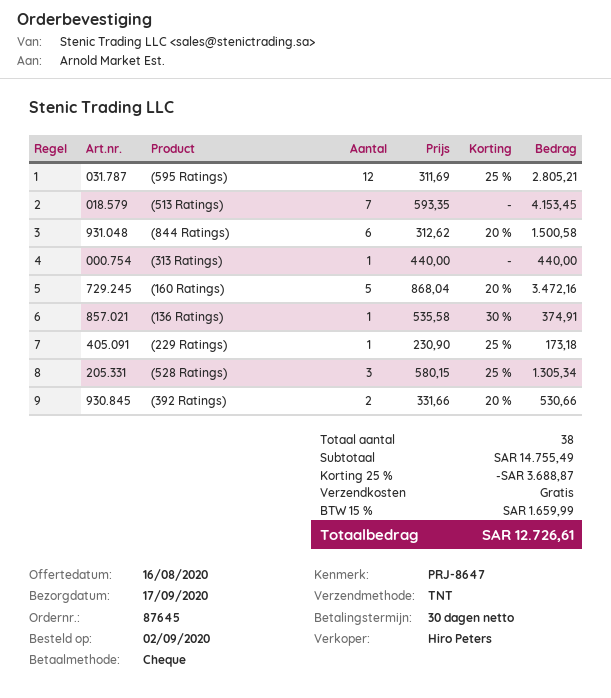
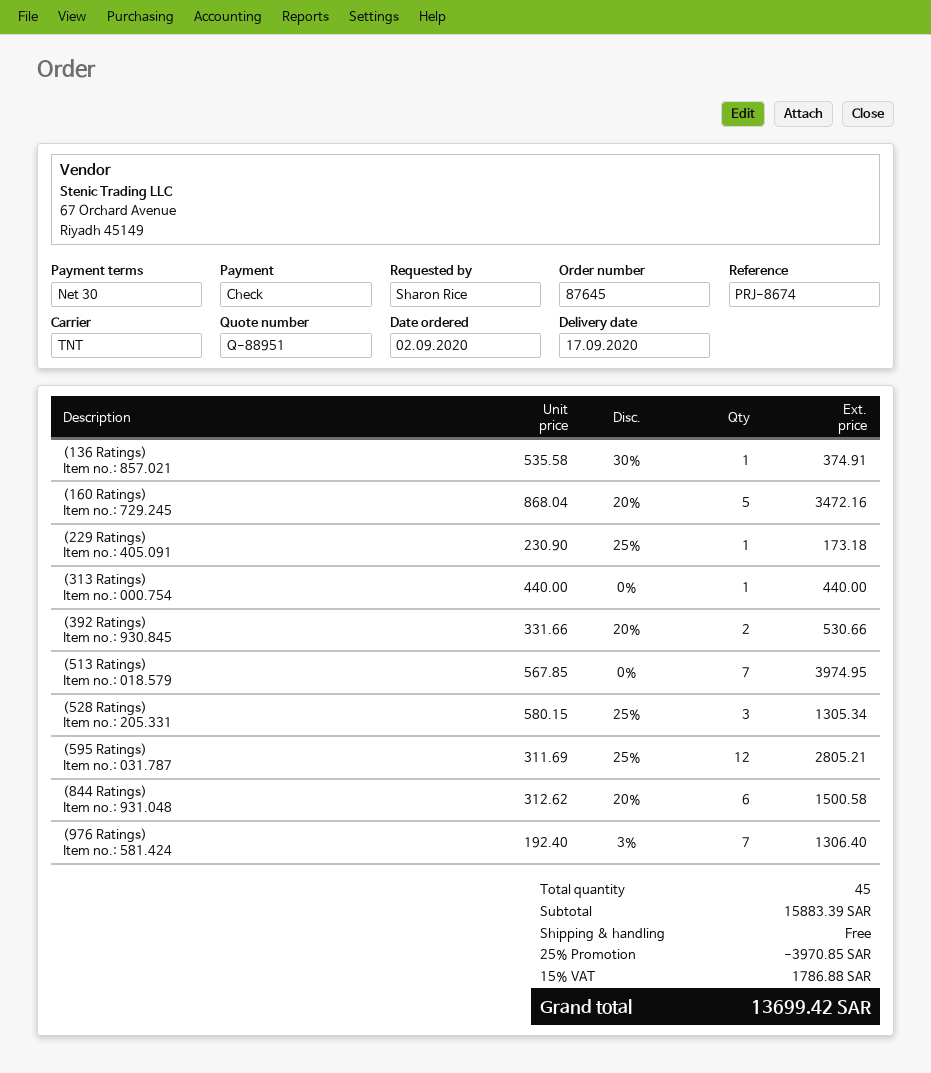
reference: PRJ-8647 -> PRJ-8674
(513 Ratings): 7 x 593.35 = 4153.45 -> 7 x 567.85 = 3974.95
(976 Ratings): none -> 7 x 192.40 - 3% = 1306.40
total quantity: 38 -> 45
subtotal: 14755.49 -> 15883.39
discount: 25% = 3688.87 -> 25% = 3970.85
tax: 15% = 1659.99 -> 15% = 1786.88
total: 12726.61 -> 13699.42

